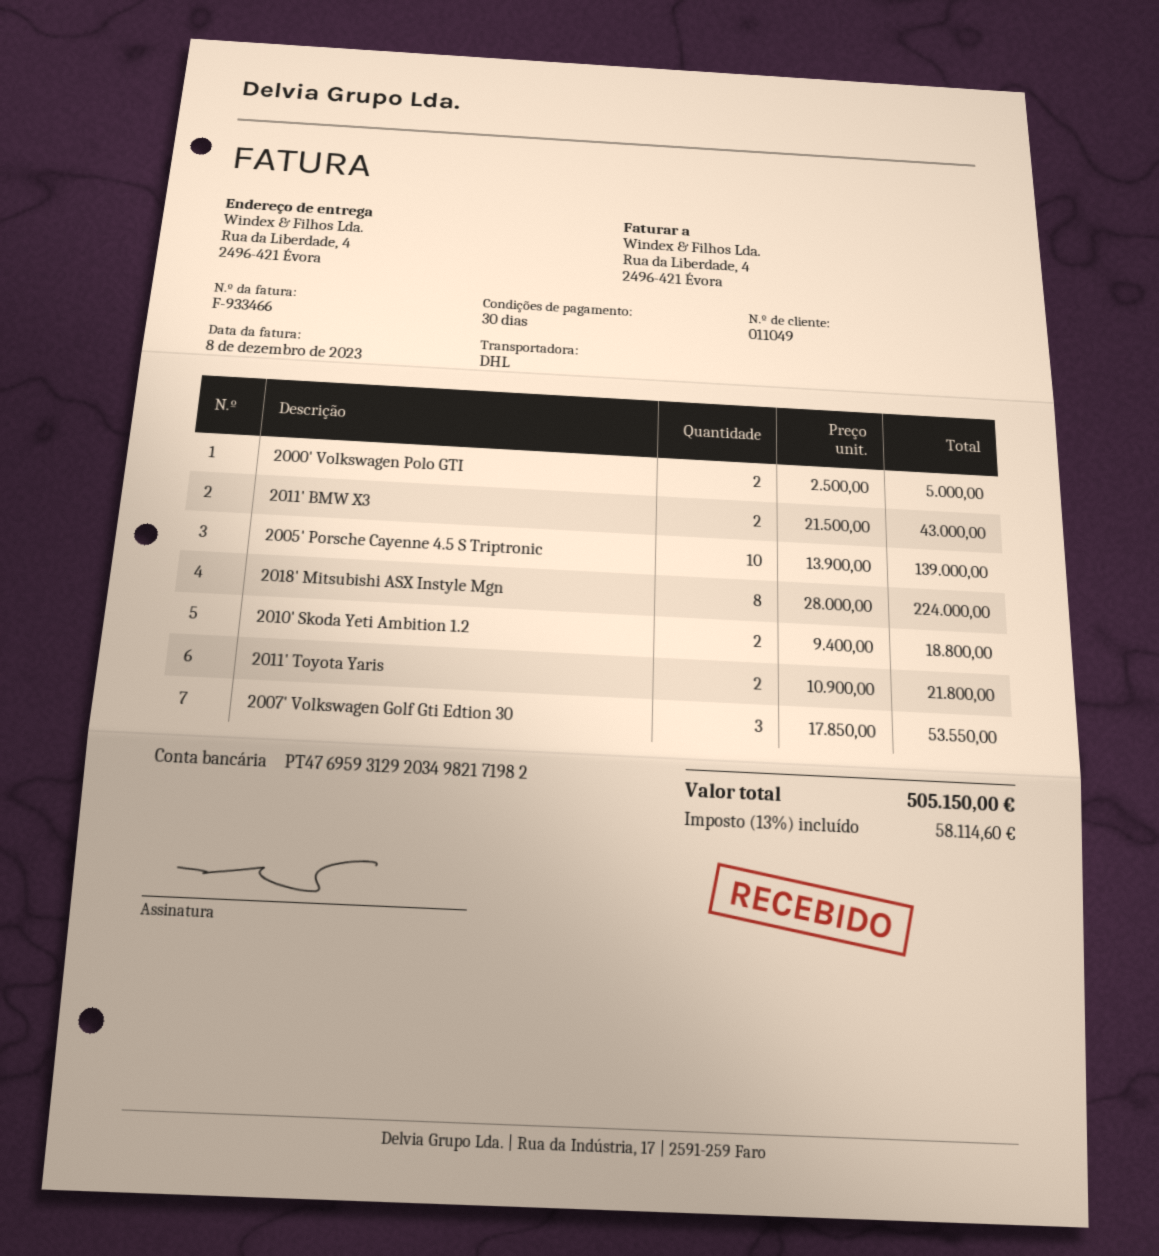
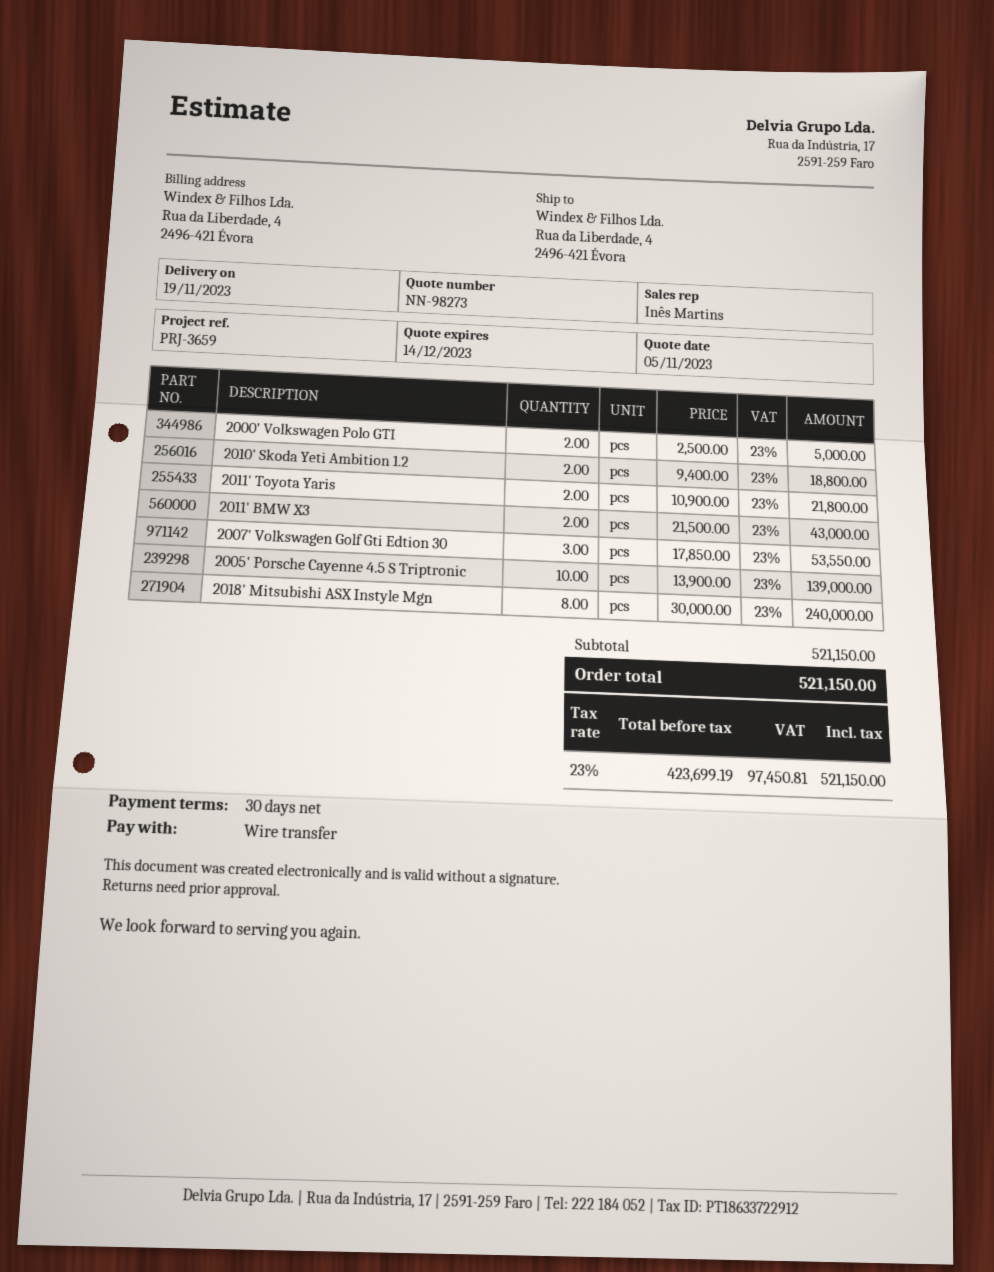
2018' Mitsubishi ASX Instyle Mgn: 8 x 28000.00 = 224000.00 -> 8 x 30000.00 = 240000.00
tax: 13% = 58114.60 -> 23% = 97450.81
total: 505150.00 -> 521150.00

